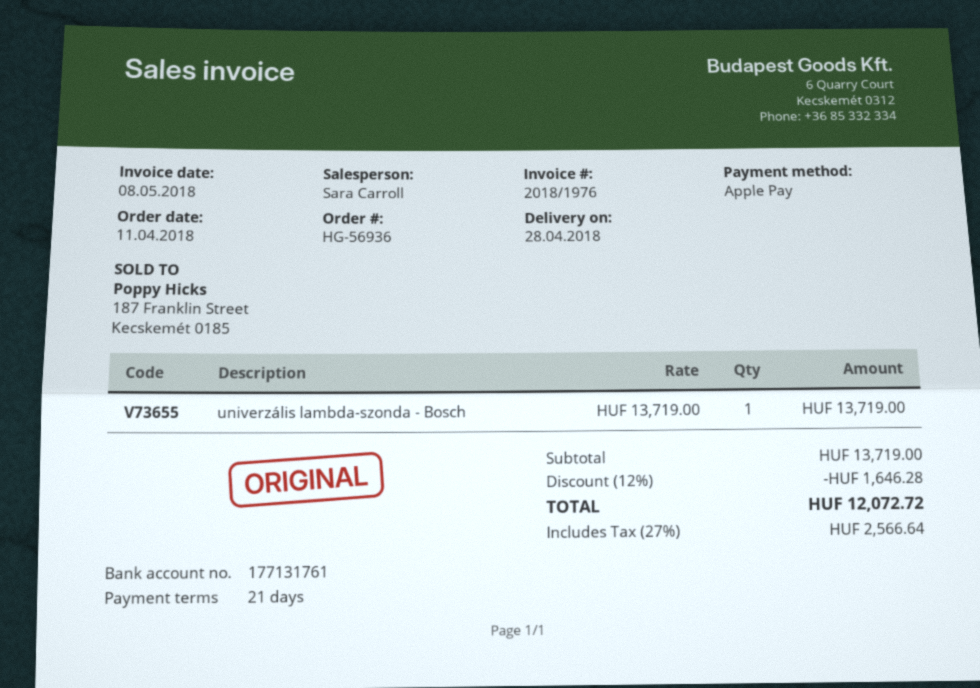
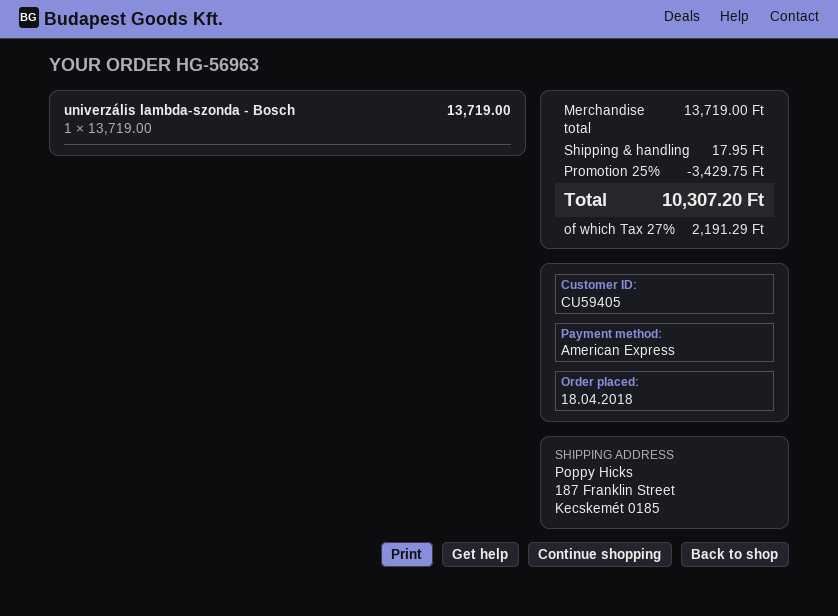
order number: HG-56936 -> HG-56963
order date: 2018-04-11 -> 2018-04-18
payment method: Apple Pay -> American Express
discount: 12% = 1646.28 -> 25% = 3429.75
shipping: none -> 17.95
tax: 27% = 2566.64 -> 27% = 2191.29
total: 12072.72 -> 10307.20

